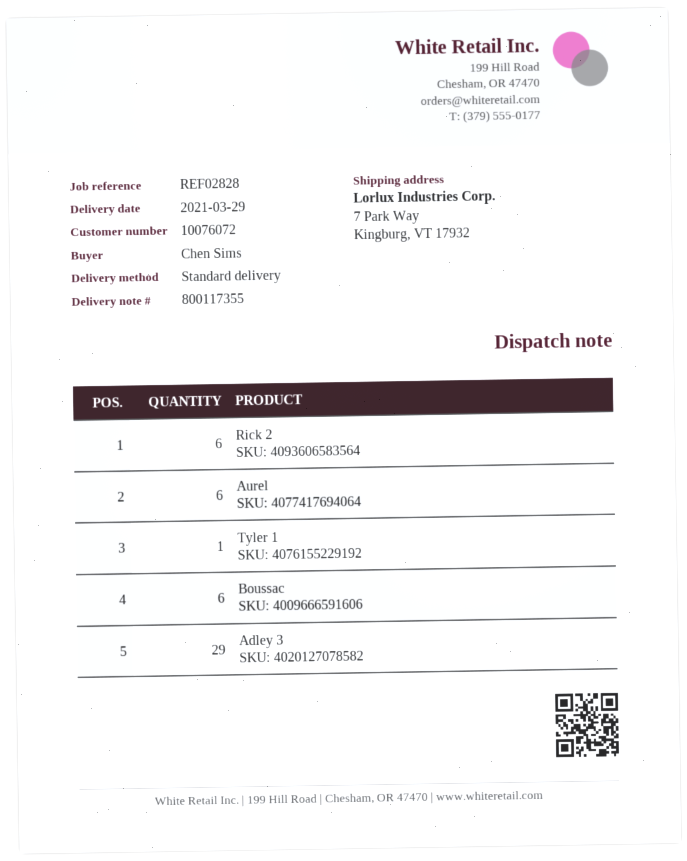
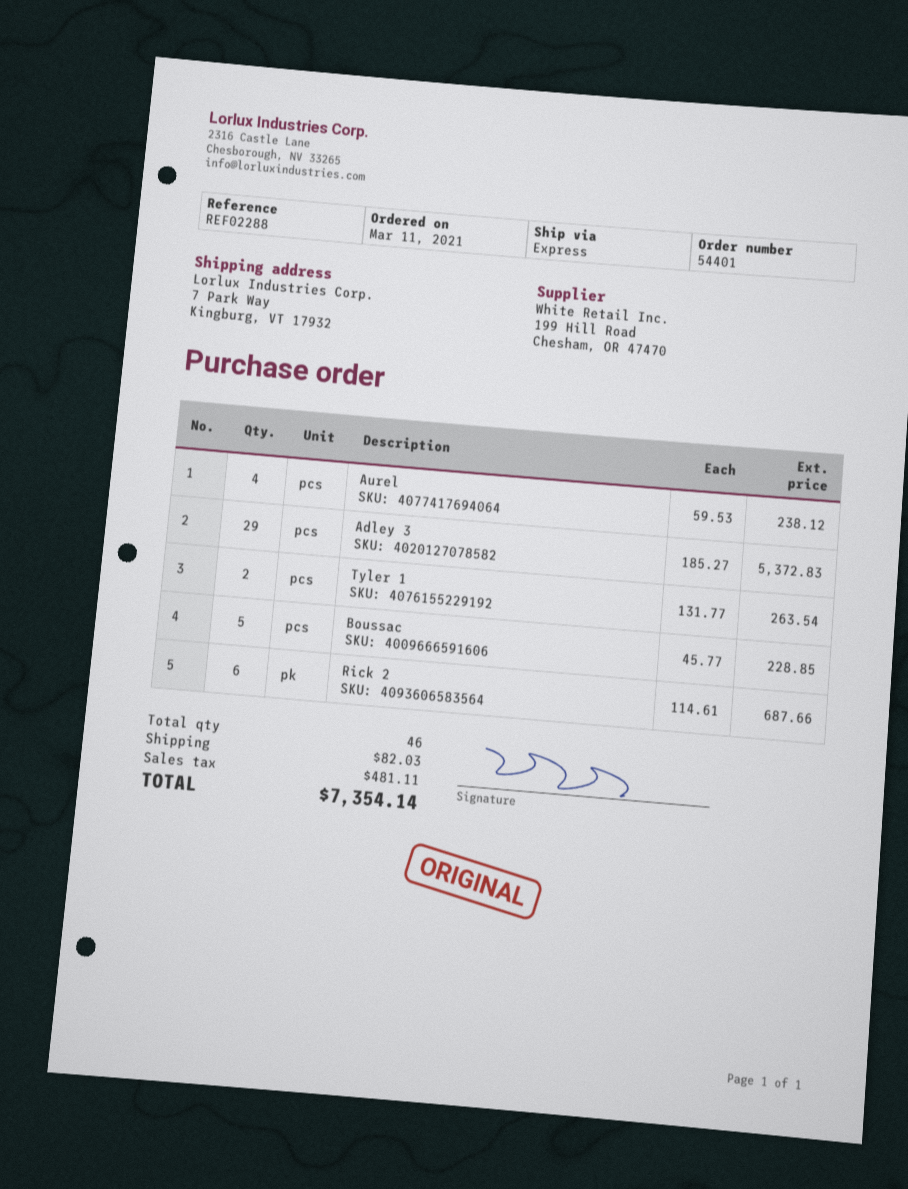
reference: REF02828 -> REF02288
shipping method: standard -> express
Aurel: 6 -> 4
Tyler 1: 1 -> 2
Boussac: 6 -> 5

